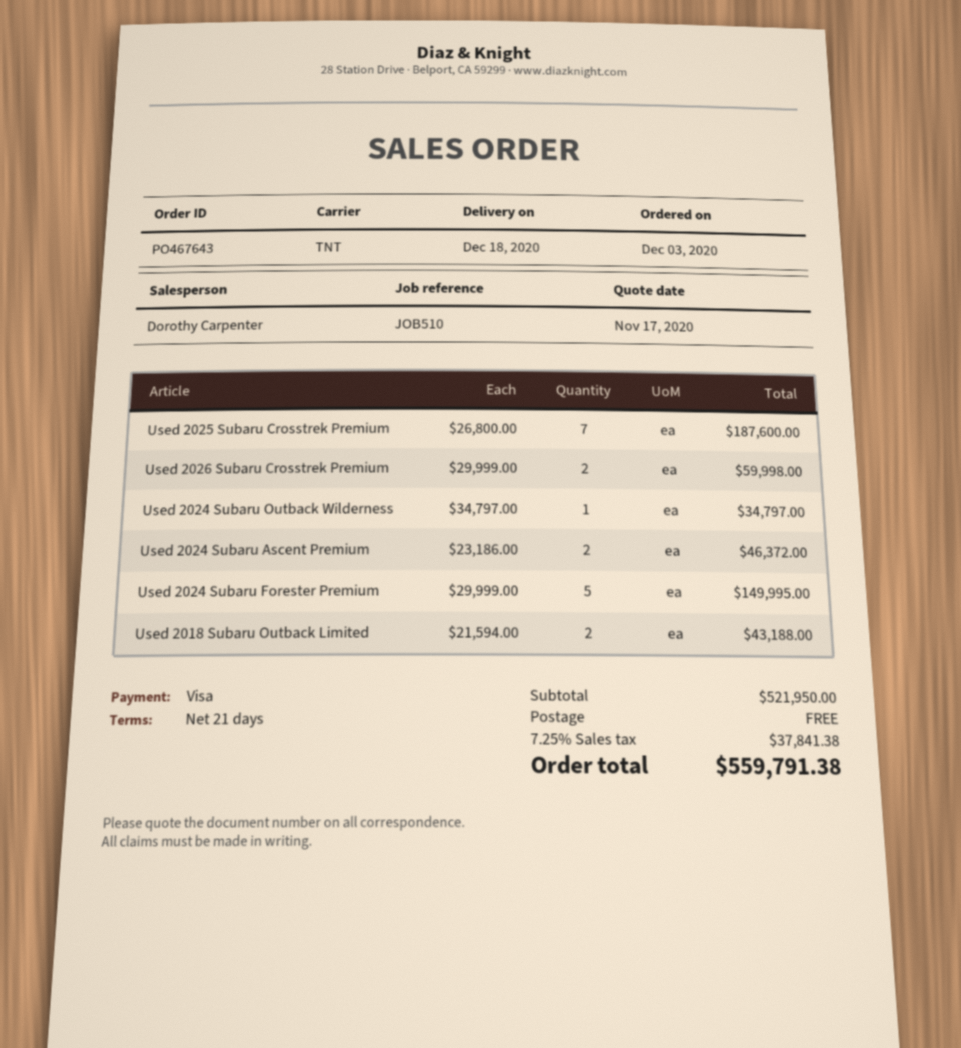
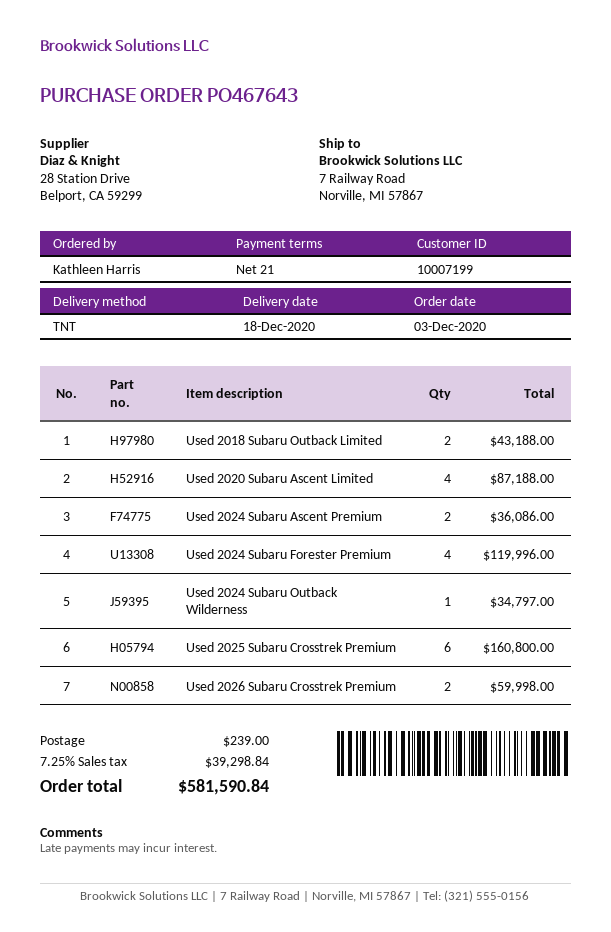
Used 2025 Subaru Crosstrek Premium: 7 for 187600.00 -> 6 for 160800.00
Used 2024 Subaru Ascent Premium: 2 for 46372.00 -> 2 for 36086.00
Used 2024 Subaru Forester Premium: 5 for 149995.00 -> 4 for 119996.00
Used 2020 Subaru Ascent Limited: none -> 4 for 87188.00
shipping: 0.00 -> 239.00
tax: 7.25% = 37841.38 -> 7.25% = 39298.84
total: 559791.38 -> 581590.84

